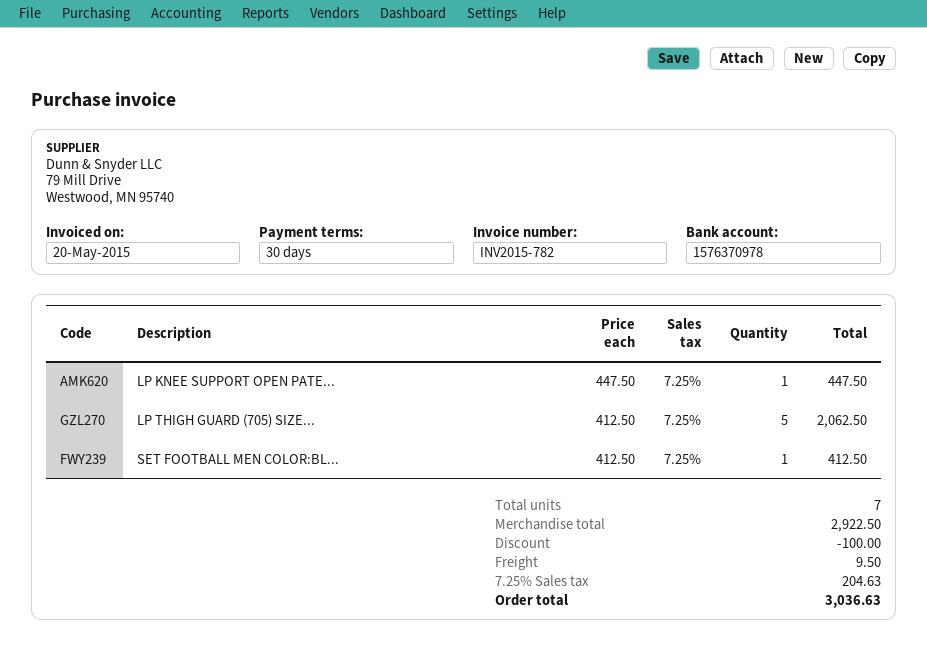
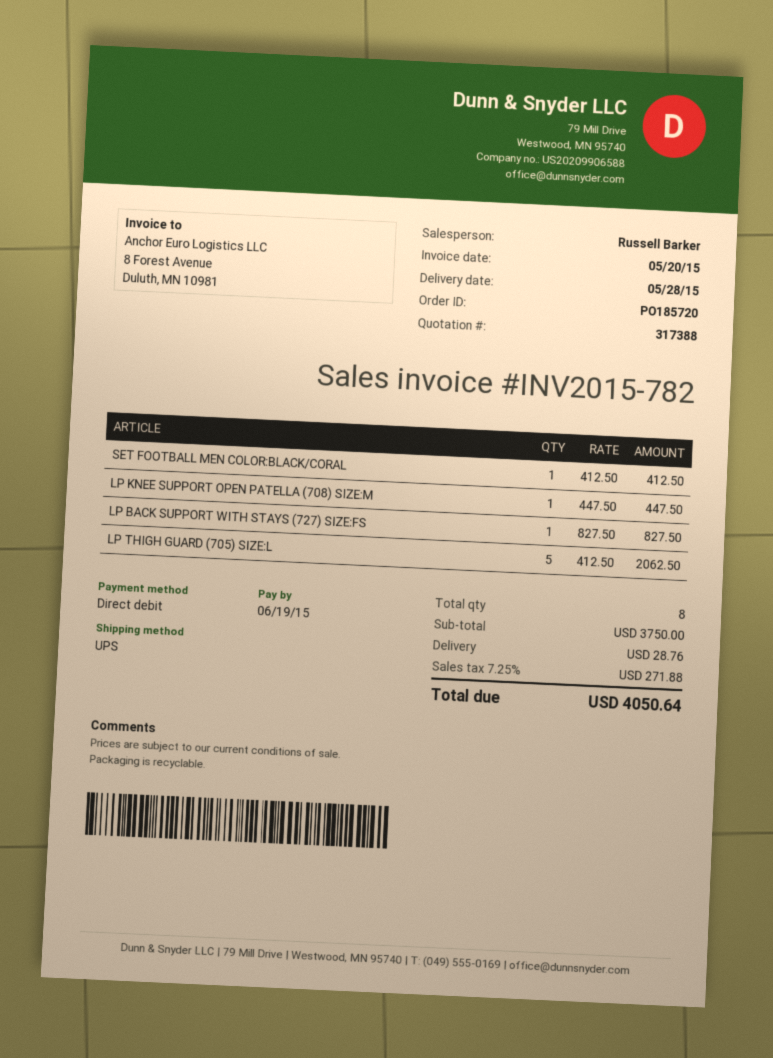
LP BACK SUPPORT WITH STAYS (727) SIZE:FS: none -> 1 x 827.50 = 827.50
total quantity: 7 -> 8
subtotal: 2922.50 -> 3750.00
discount: 100.00 -> none
shipping: 9.50 -> 28.76
tax: 7.25% = 204.63 -> 7.25% = 271.88
total: 3036.63 -> 4050.64

